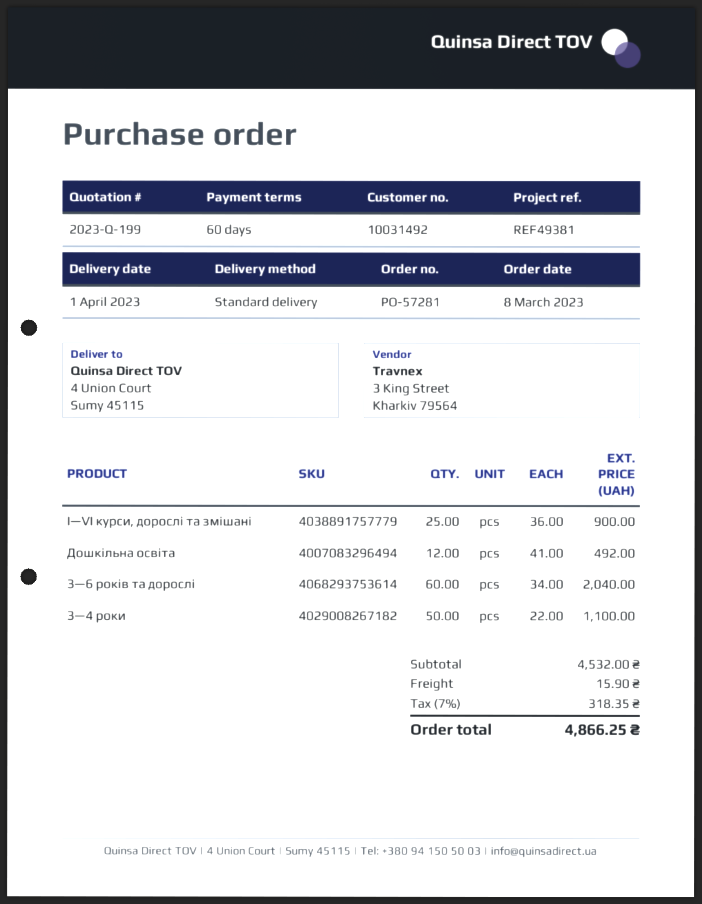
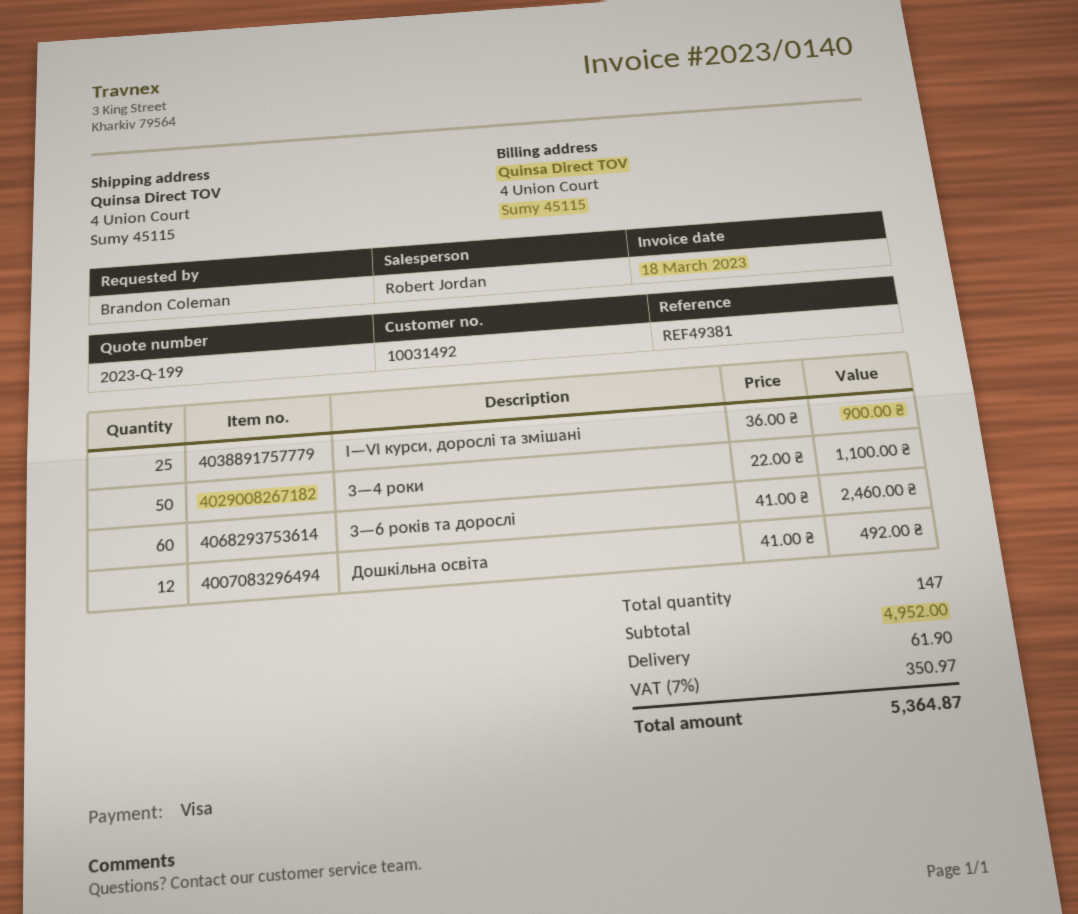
3—6 років та дорослі: 60 x 34.00 = 2040.00 -> 60 x 41.00 = 2460.00
subtotal: 4532.00 -> 4952.00
shipping: 15.90 -> 61.90
tax: 7% = 318.35 -> 7% = 350.97
total: 4866.25 -> 5364.87

